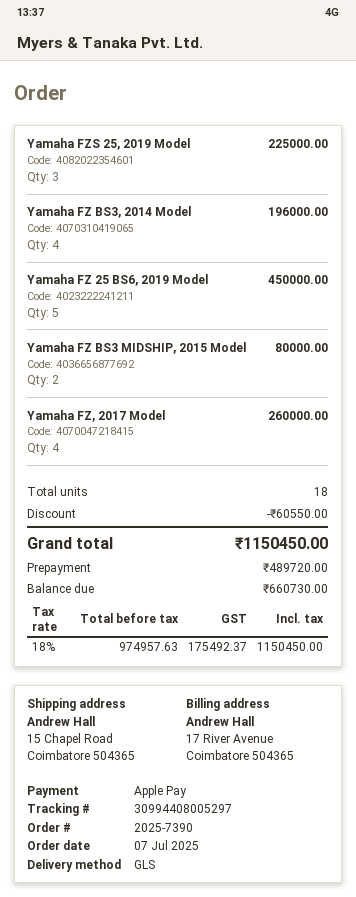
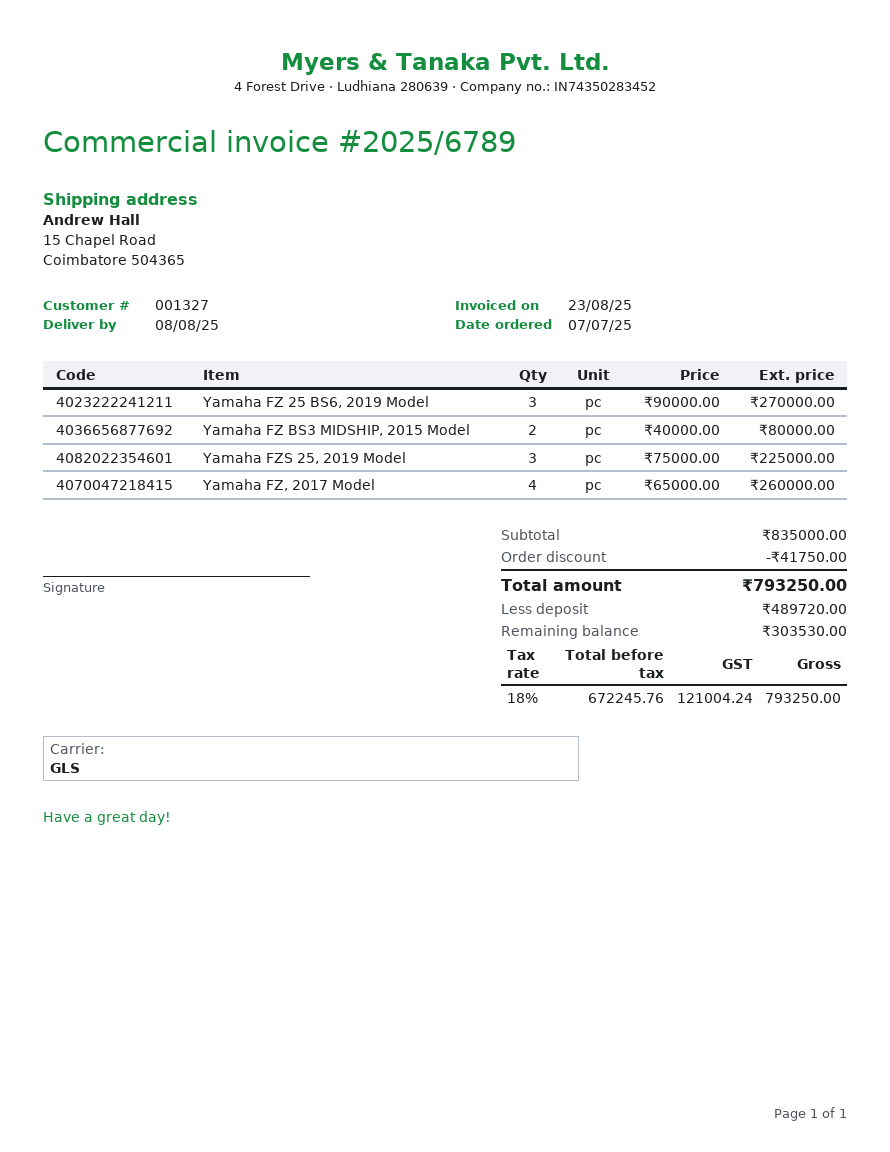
Yamaha FZ BS3, 2014 Model: 4 for 196000.00 -> none
Yamaha FZ 25 BS6, 2019 Model: 5 for 450000.00 -> 3 for 270000.00
discount: 60550.00 -> 41750.00
net: 974957.63 -> 672245.76
tax: 18% = 175492.37 -> 18% = 121004.24
total: 1150450.00 -> 793250.00
balance: 660730.00 -> 303530.00

